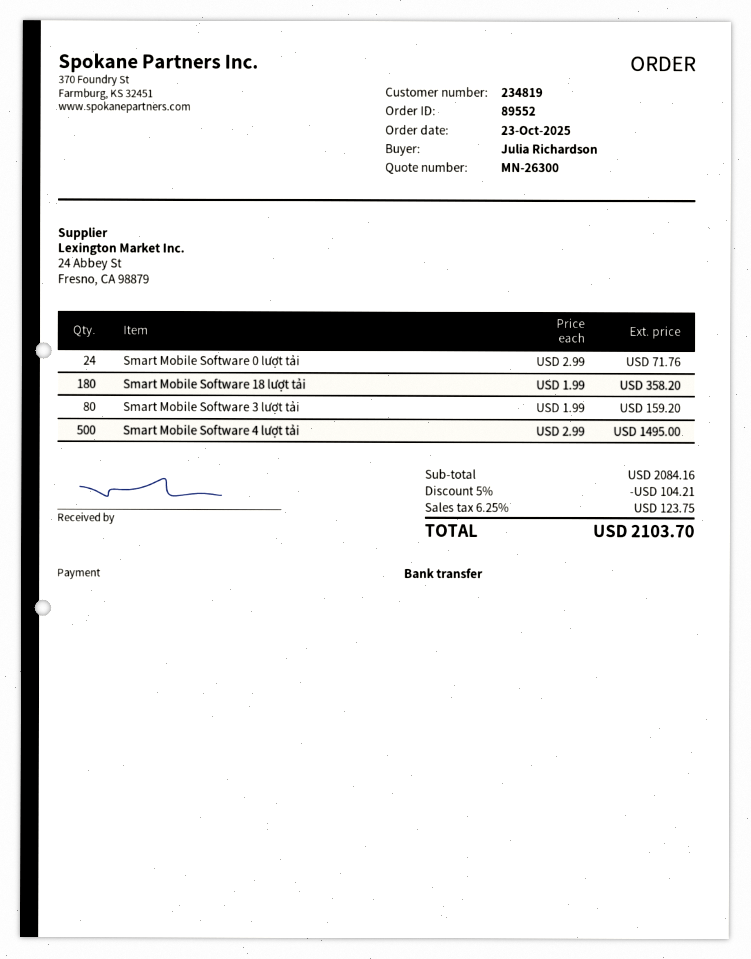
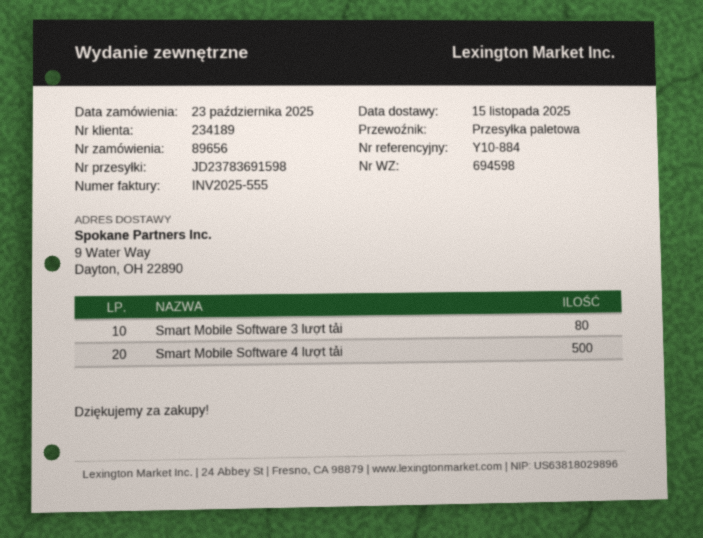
order number: 89552 -> 89656
customer number: 234819 -> 234189
Smart Mobile Software 0 lượt tải: 24 -> none
Smart Mobile Software 18 lượt tải: 180 -> none

